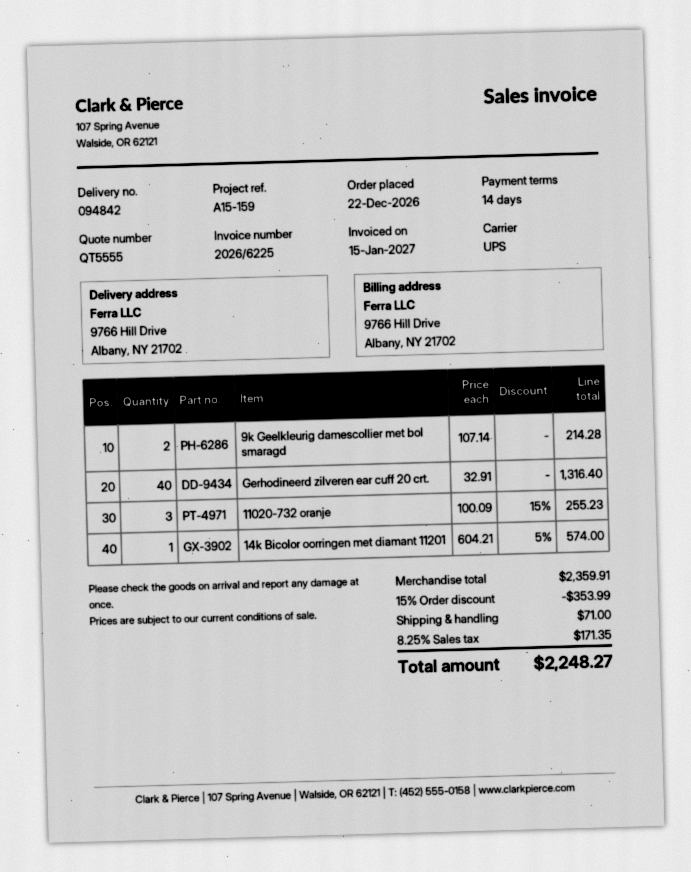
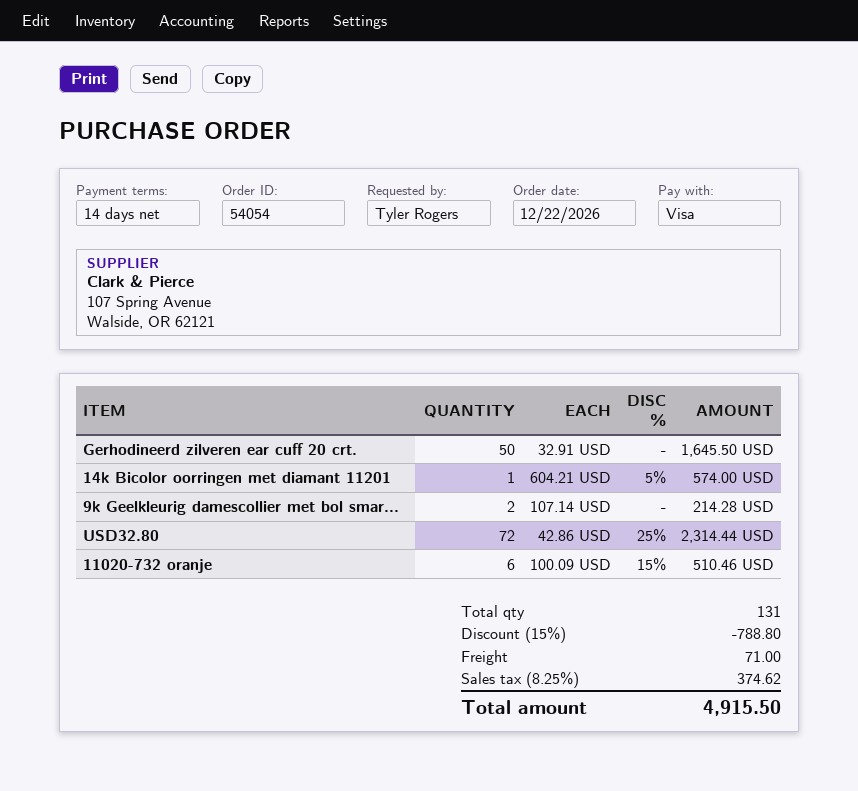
Gerhodineerd zilveren ear cuff 20 crt.: 40 x 32.91 = 1316.40 -> 50 x 32.91 = 1645.50
11020-732 oranje: 3 x 100.09 - 15% = 255.23 -> 6 x 100.09 - 15% = 510.46
USD32.80: none -> 72 x 42.86 - 25% = 2314.44
discount: 15% = 353.99 -> 15% = 788.80
tax: 8.25% = 171.35 -> 8.25% = 374.62
total: 2248.27 -> 4915.50

